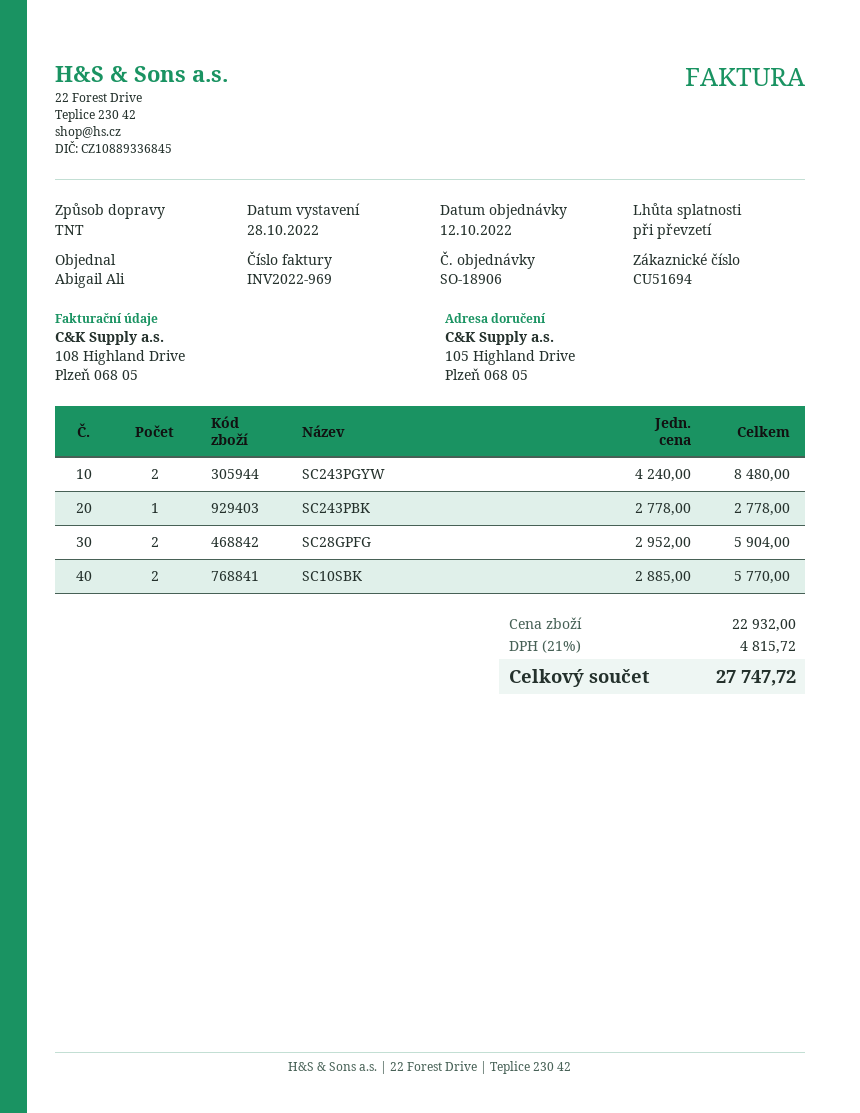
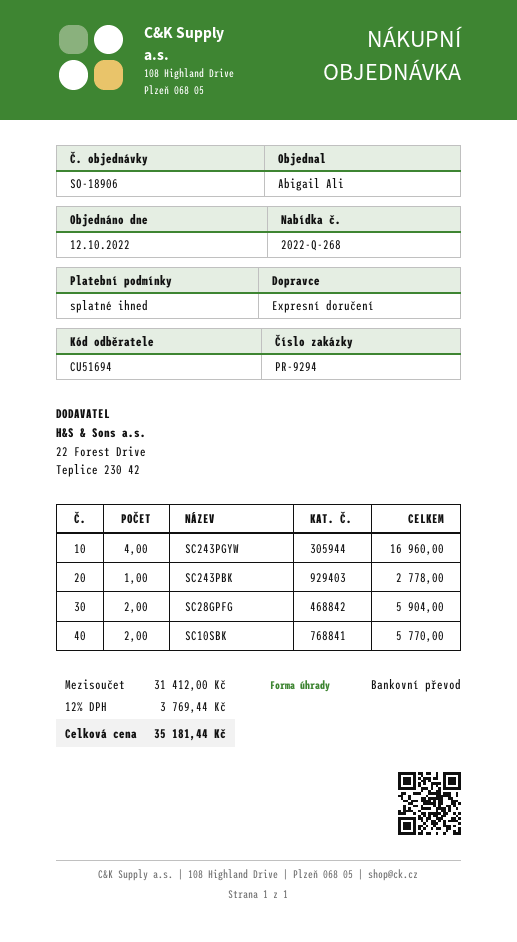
shipping method: TNT -> express
SC243PGYW: 2 for 8480.00 -> 4 for 16960.00
subtotal: 22932.00 -> 31412.00
tax: 21% = 4815.72 -> 12% = 3769.44
total: 27747.72 -> 35181.44

